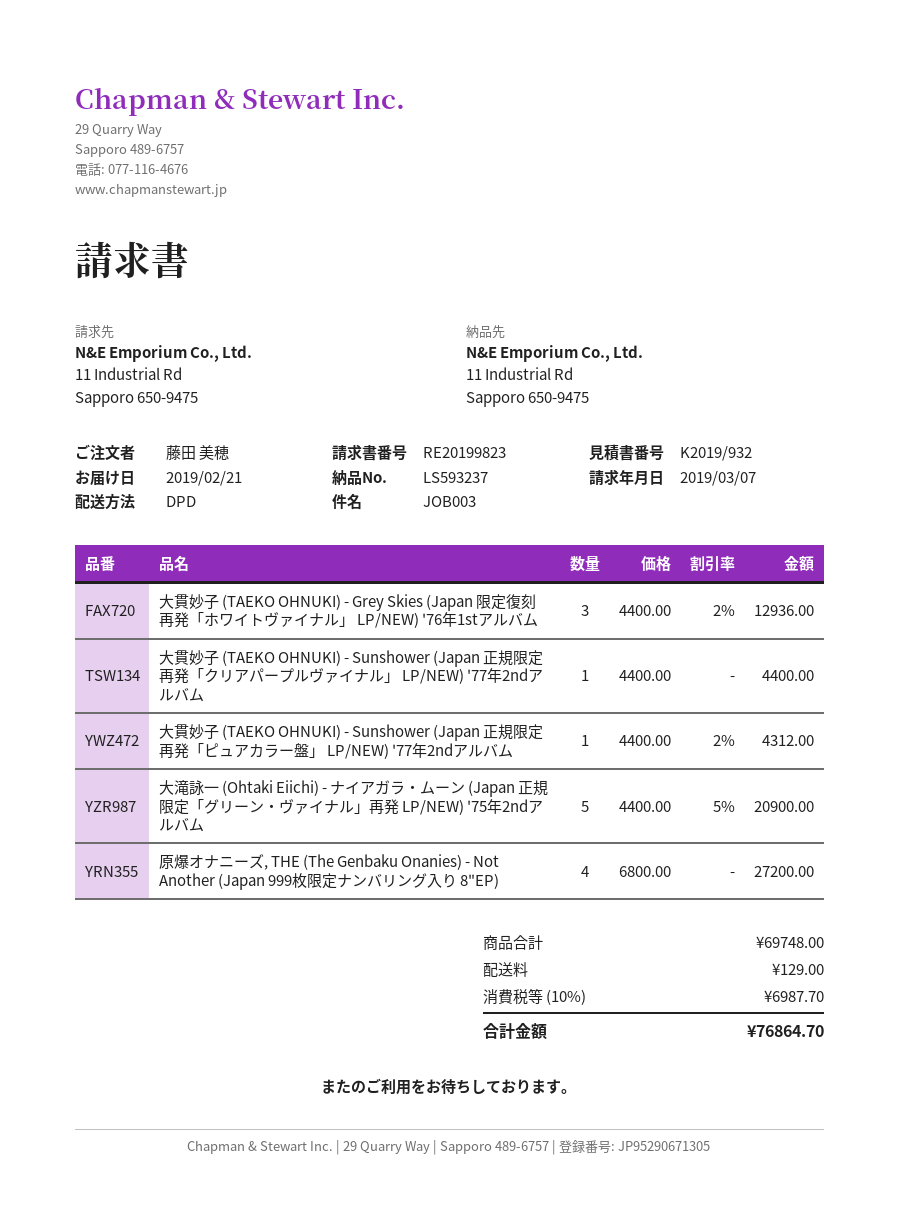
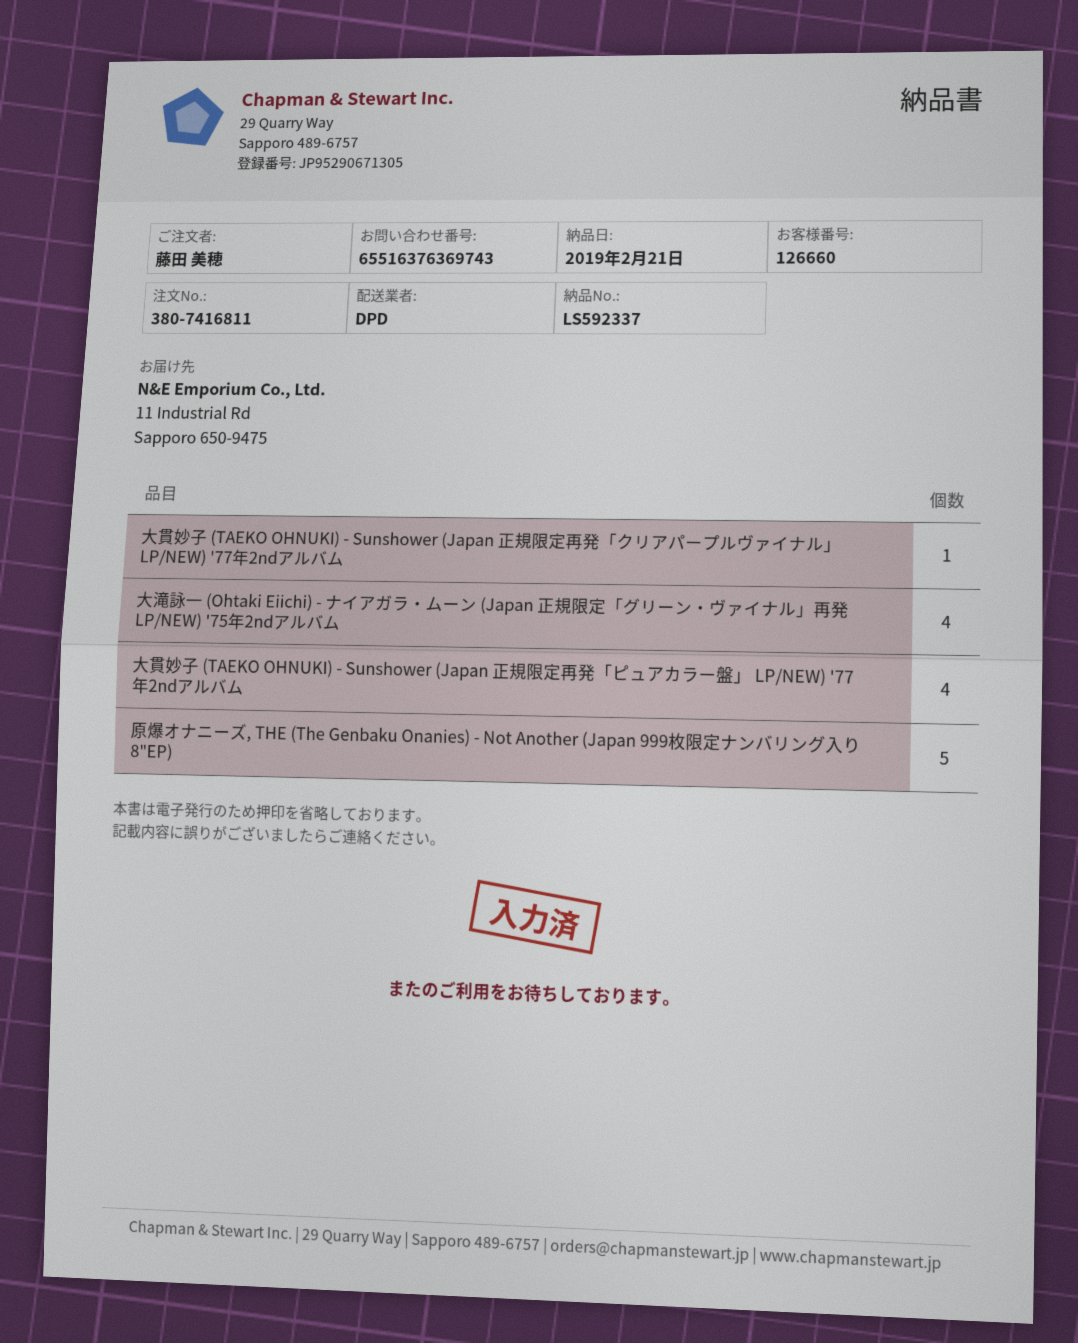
delivery note number: LS593237 -> LS592337
大貫妙子 (TAEKO OHNUKI) - Grey Skies (Japan 限定復刻再発「ホワイトヴァイナル」 LP/NEW) '76年1stアルバム: 3 -> none
大貫妙子 (TAEKO OHNUKI) - Sunshower (Japan 正規限定再発「ピュアカラー盤」 LP/NEW) '77年2ndアルバム: 1 -> 4
大滝詠一 (Ohtaki Eiichi) - ナイアガラ・ムーン (Japan 正規限定「グリーン・ヴァイナル」再発 LP/NEW) '75年2ndアルバム: 5 -> 4
原爆オナニーズ, THE (The Genbaku Onanies) - Not Another (Japan 999枚限定ナンバリング入り 8"EP): 4 -> 5

